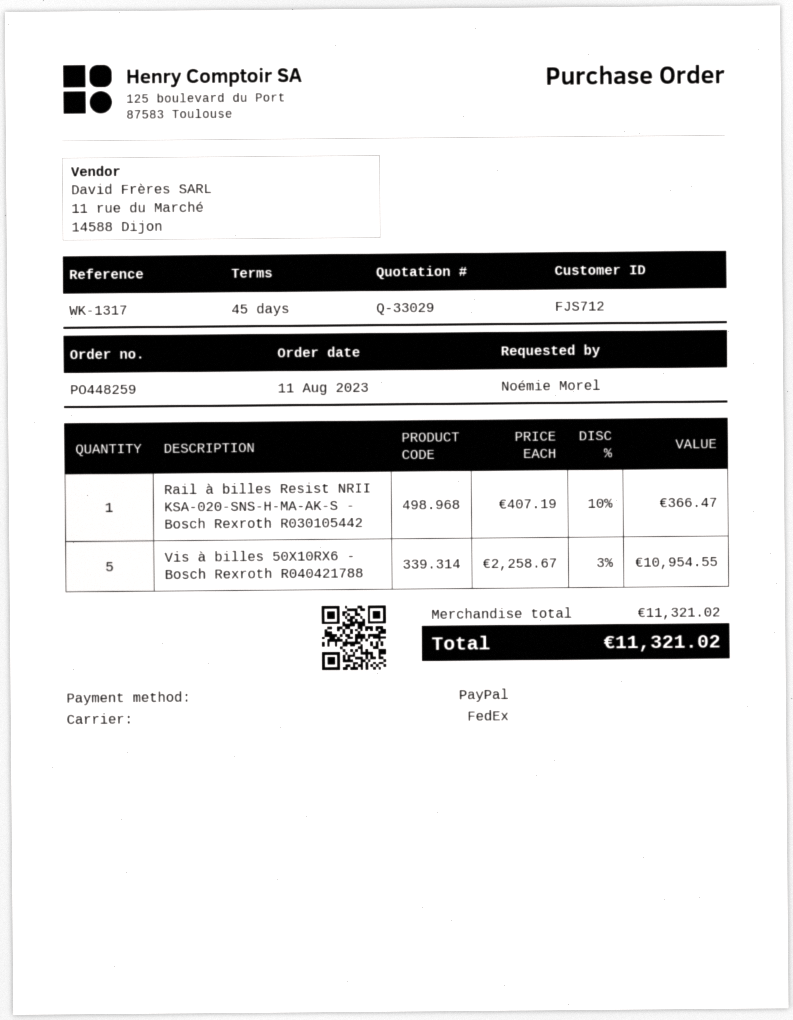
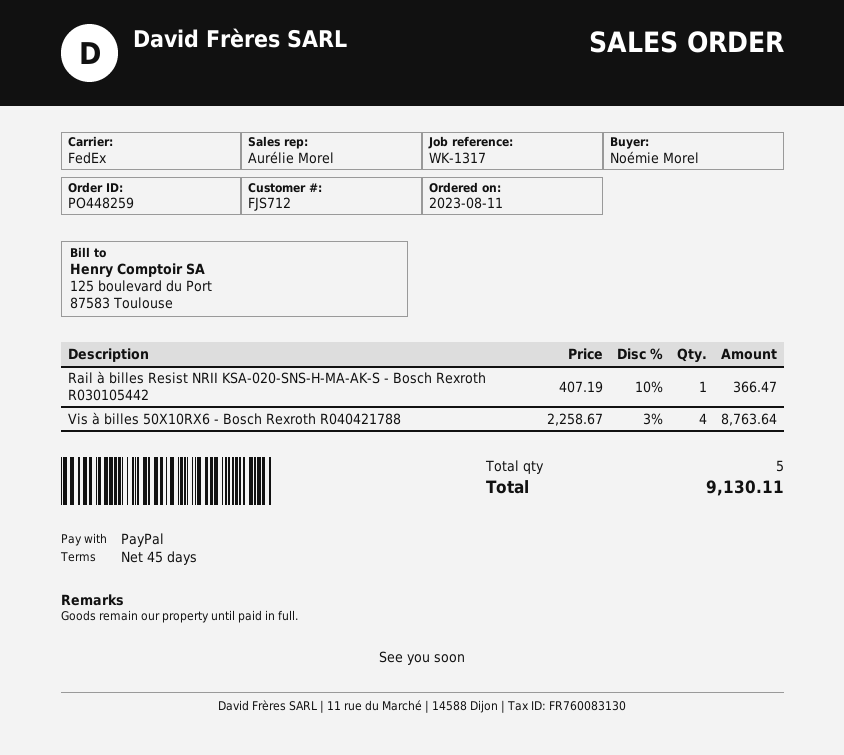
Vis à billes 50X10RX6 - Bosch Rexroth R040421788: 5 x 2258.67 - 3% = 10954.55 -> 4 x 2258.67 - 3% = 8763.64
total: 11321.02 -> 9130.11

